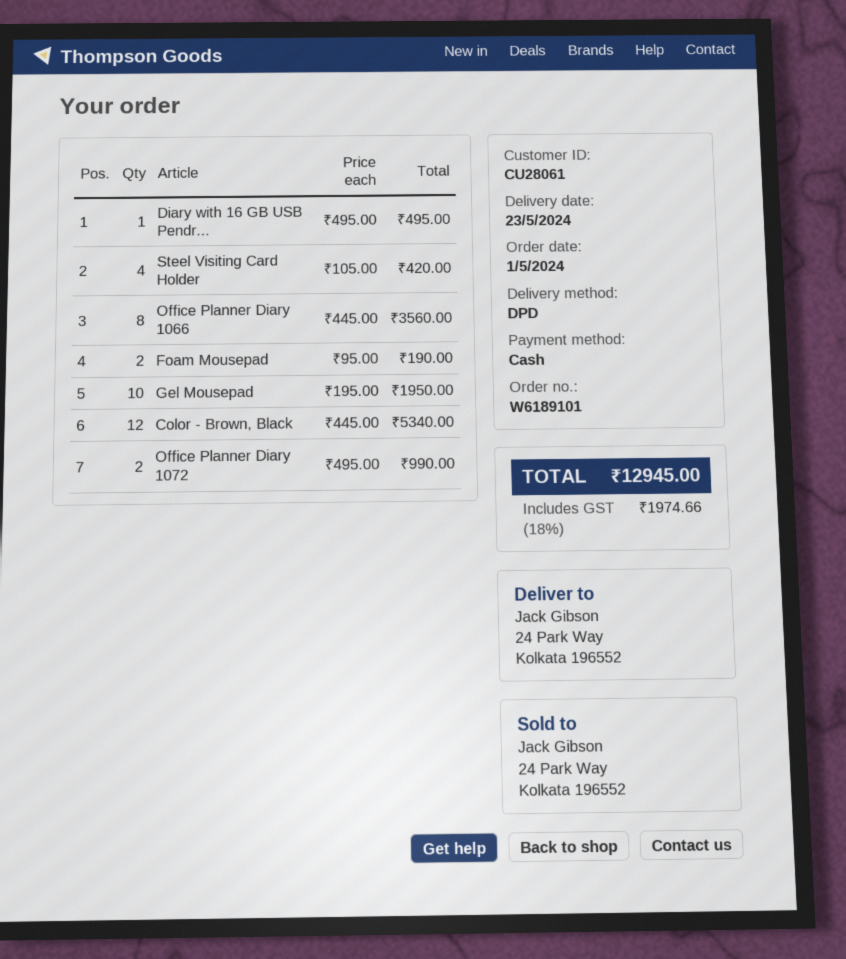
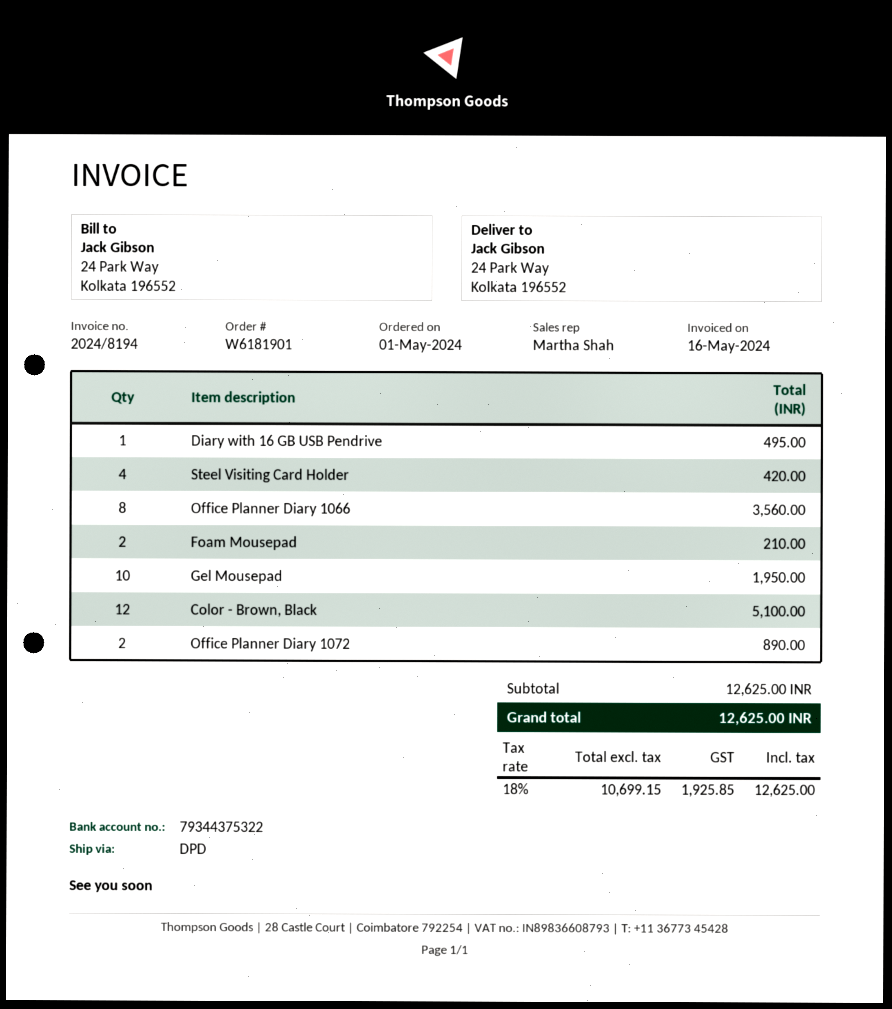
order number: W6189101 -> W6181901
Foam Mousepad: 2 for 190.00 -> 2 for 210.00
Color - Brown, Black: 12 for 5340.00 -> 12 for 5100.00
Office Planner Diary 1072: 2 for 990.00 -> 2 for 890.00
tax: 18% = 1974.66 -> 18% = 1925.85
total: 12945.00 -> 12625.00

